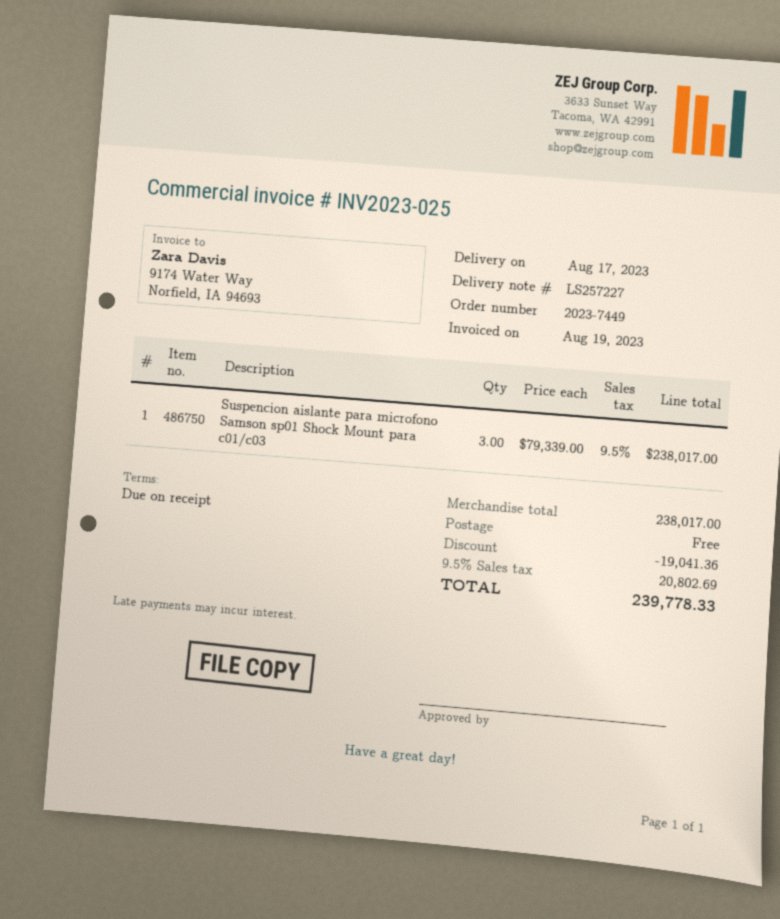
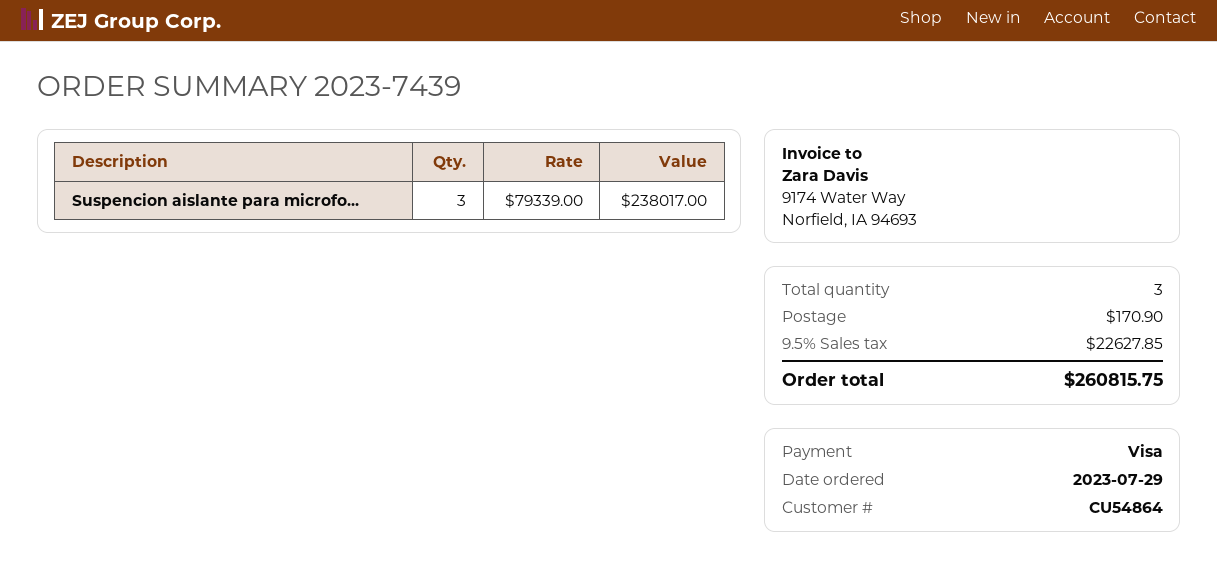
order number: 2023-7449 -> 2023-7439
discount: 19041.36 -> none
shipping: 0.00 -> 170.90
tax: 9.5% = 20802.69 -> 9.5% = 22627.85
total: 239778.33 -> 260815.75

